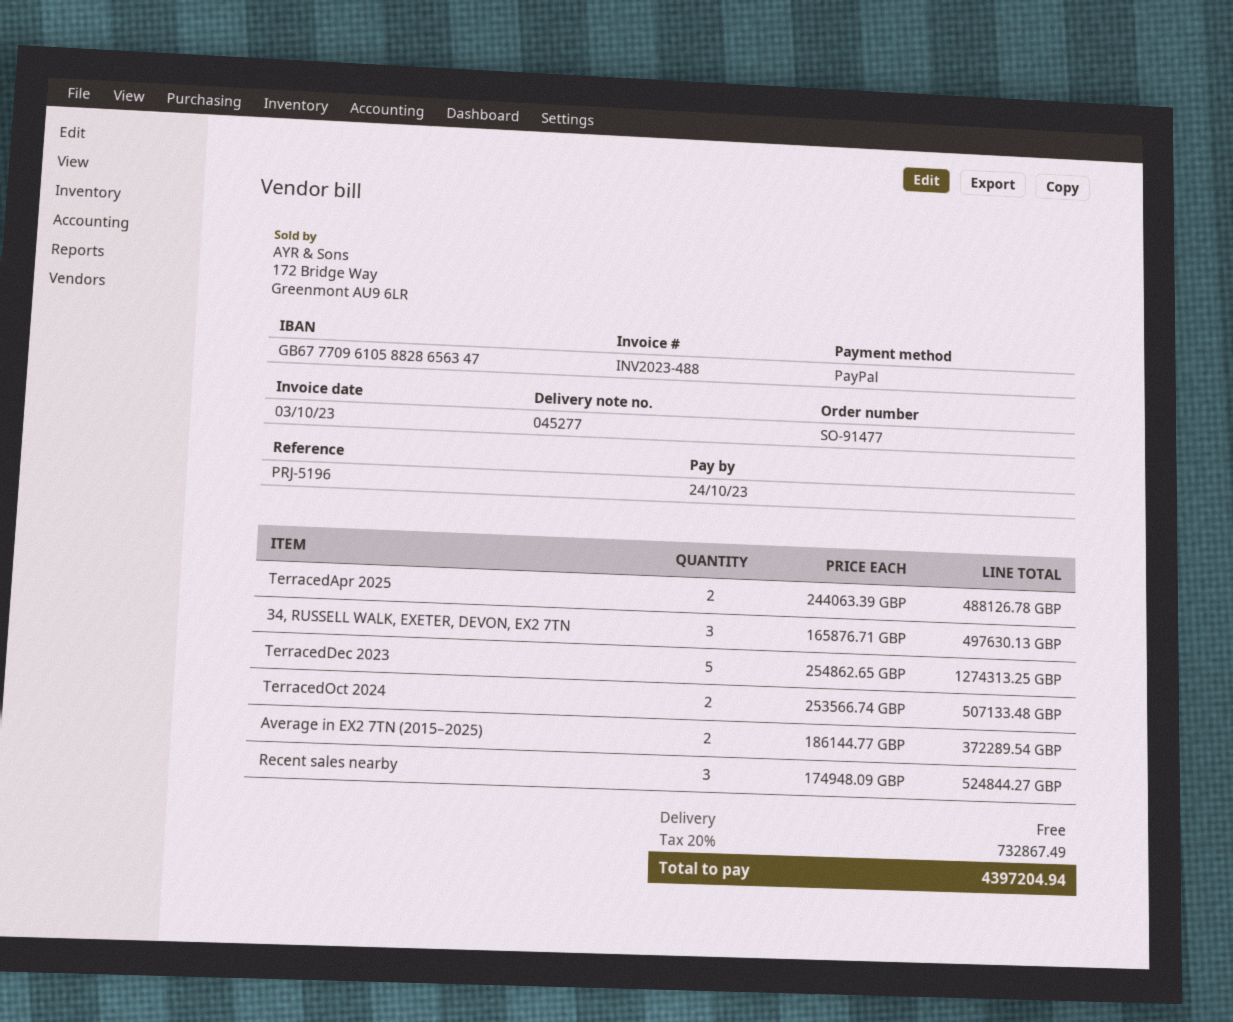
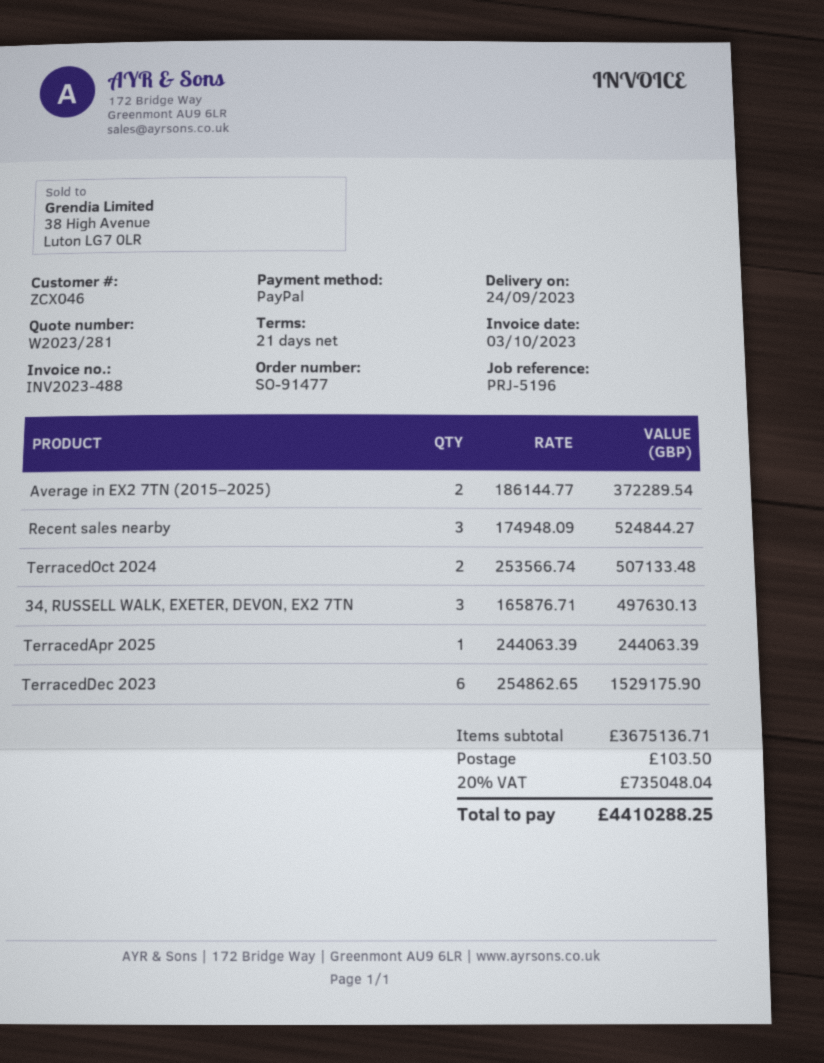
TerracedApr 2025: 2 x 244063.39 = 488126.78 -> 1 x 244063.39 = 244063.39
TerracedDec 2023: 5 x 254862.65 = 1274313.25 -> 6 x 254862.65 = 1529175.90
shipping: 0.00 -> 103.50
tax: 20% = 732867.49 -> 20% = 735048.04
total: 4397204.94 -> 4410288.25

